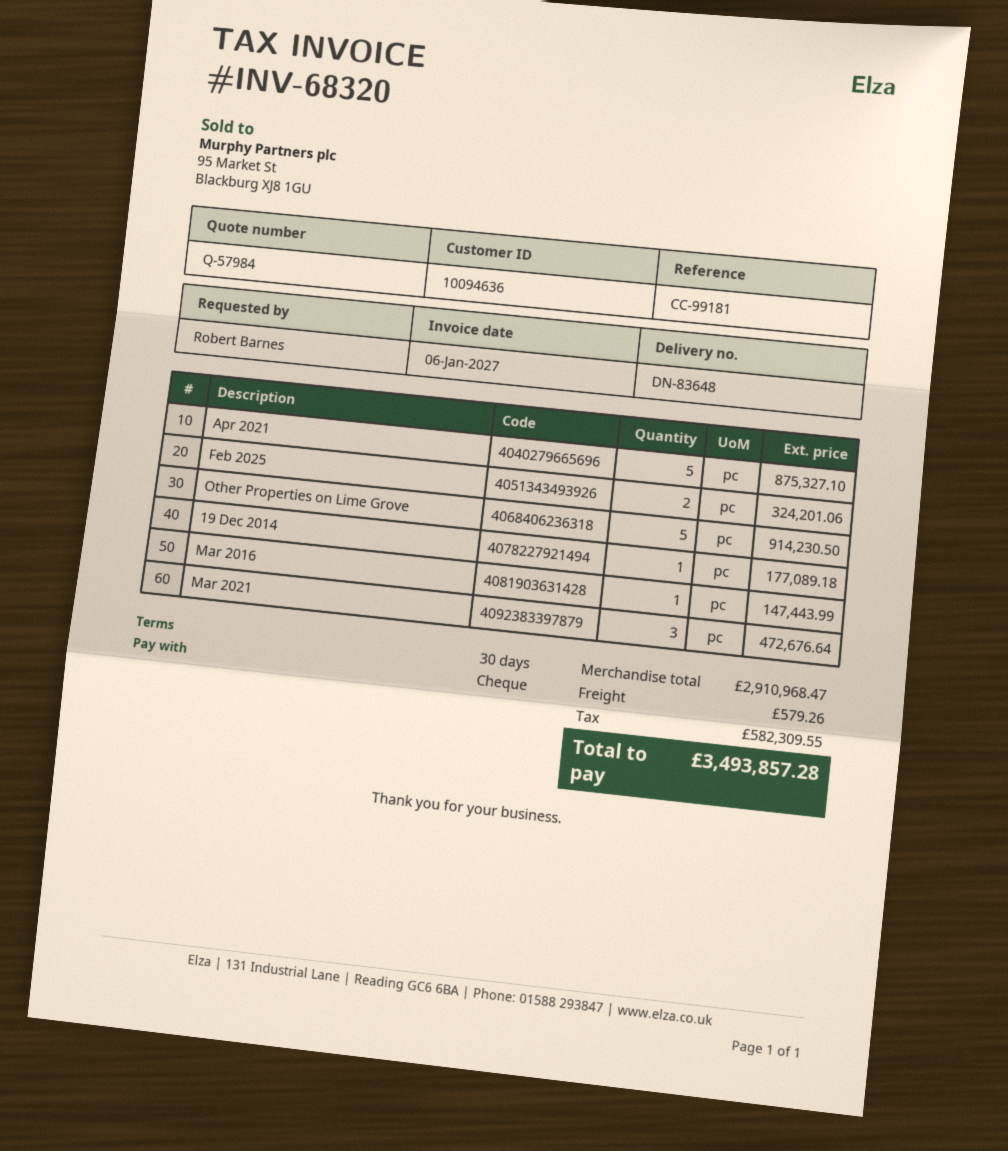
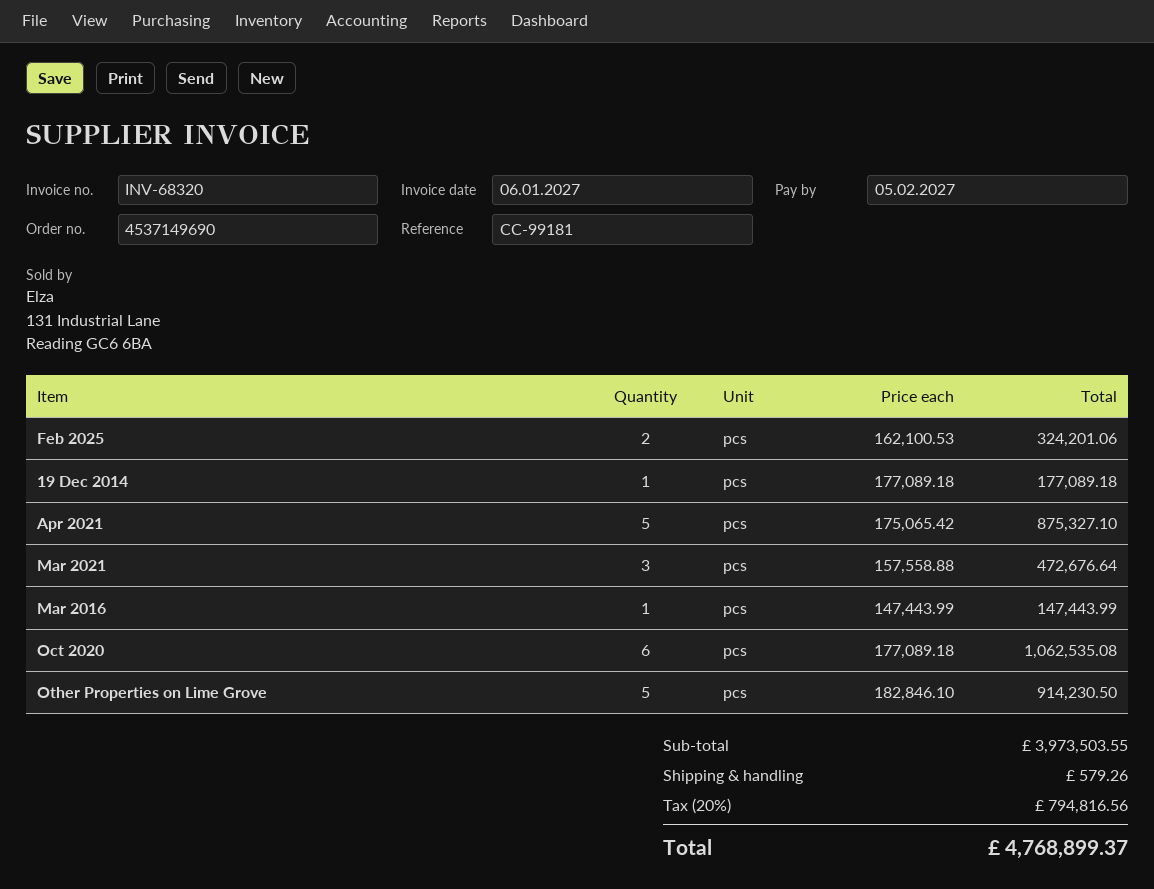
Oct 2020: none -> 6 for 1062535.08
subtotal: 2910968.47 -> 3973503.55
tax: 582309.55 -> 794816.56
total: 3493857.28 -> 4768899.37

